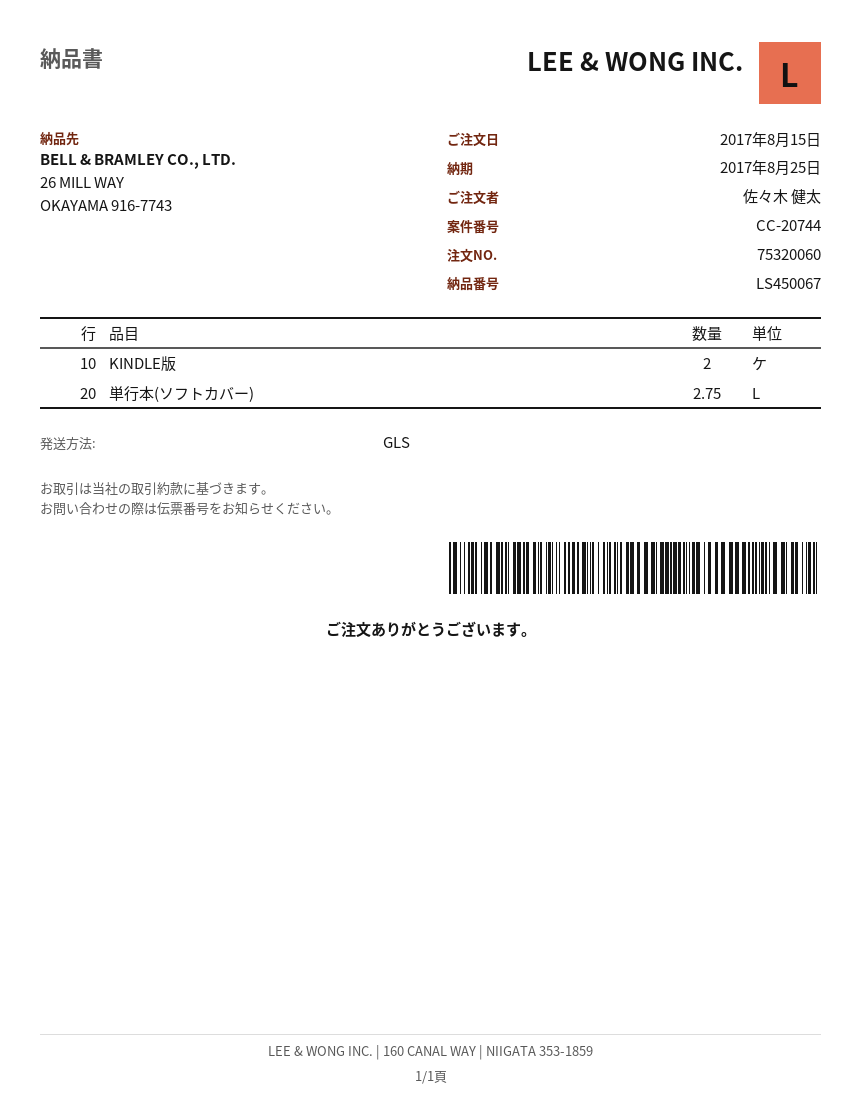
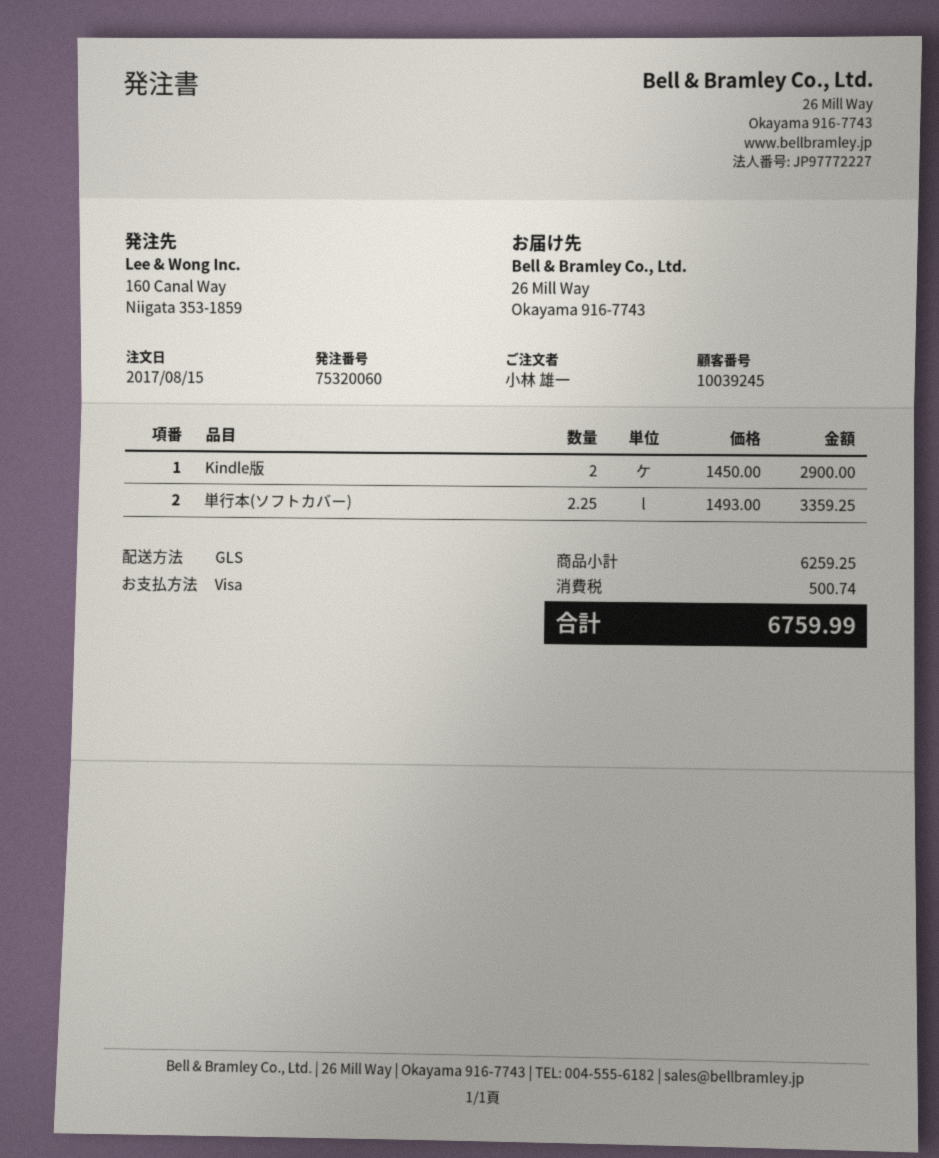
ordered by: 佐々木 健太 -> 小林 雄一
単行本(ソフトカバー): 2.75 -> 2.25

